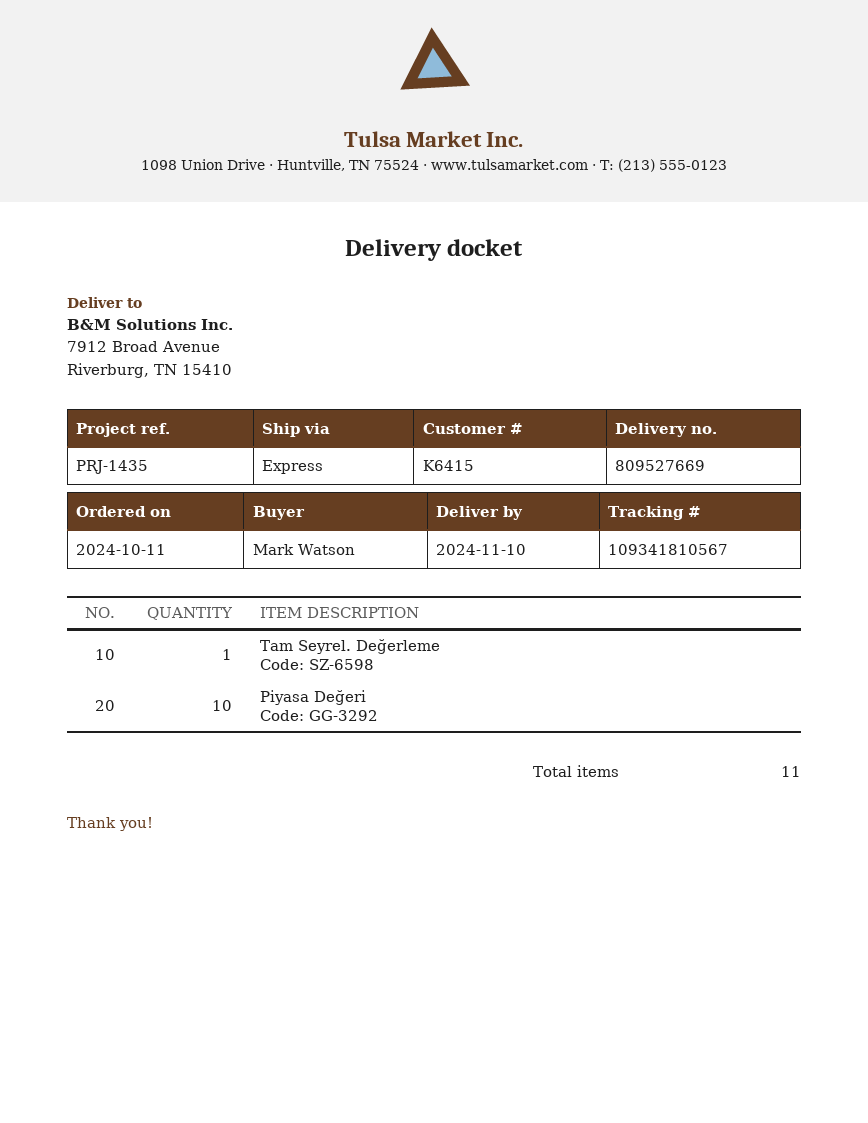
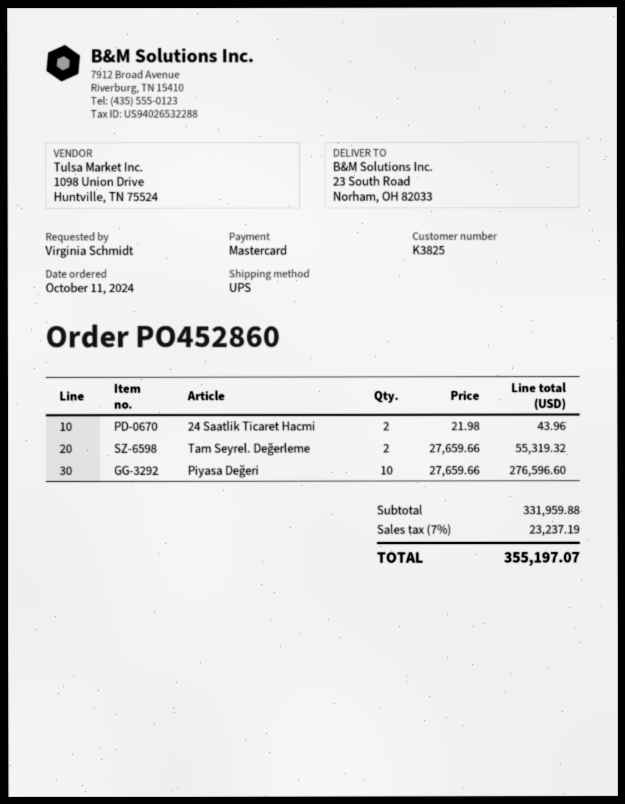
customer number: K6415 -> K3825
ordered by: Mark Watson -> Virginia Schmidt
shipping method: express -> UPS
ship to: 7912 Broad Avenue, Riverburg, TN 15410 -> 23 South Road, Norham, OH 82033
Tam Seyrel. Değerleme: 1 -> 2
24 Saatlik Ticaret Hacmi: none -> 2

